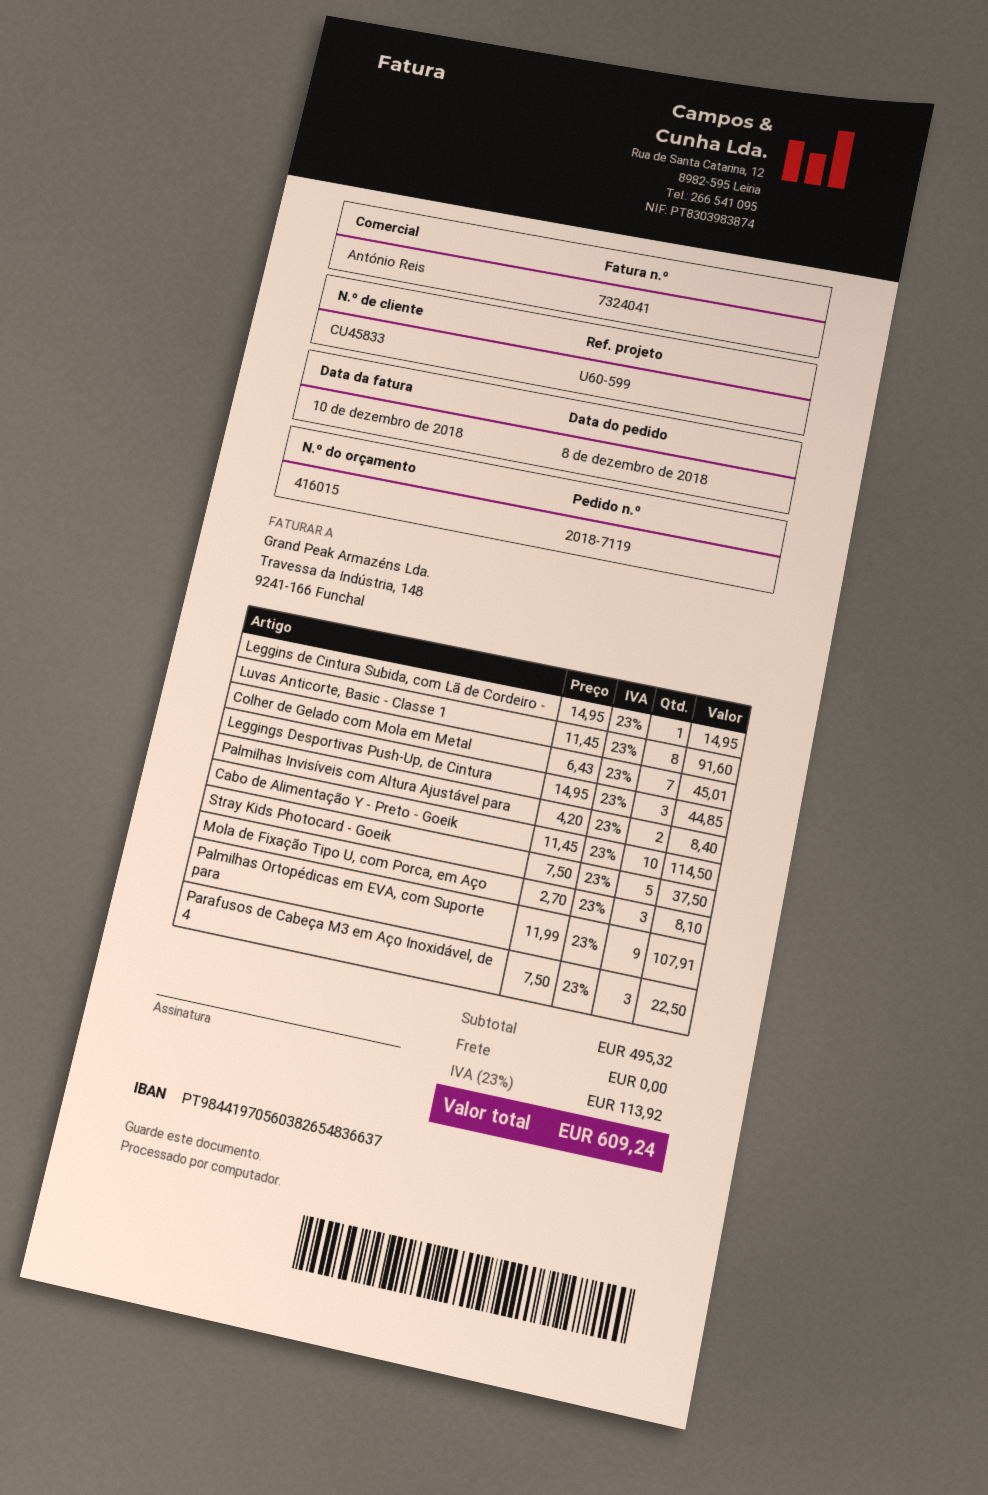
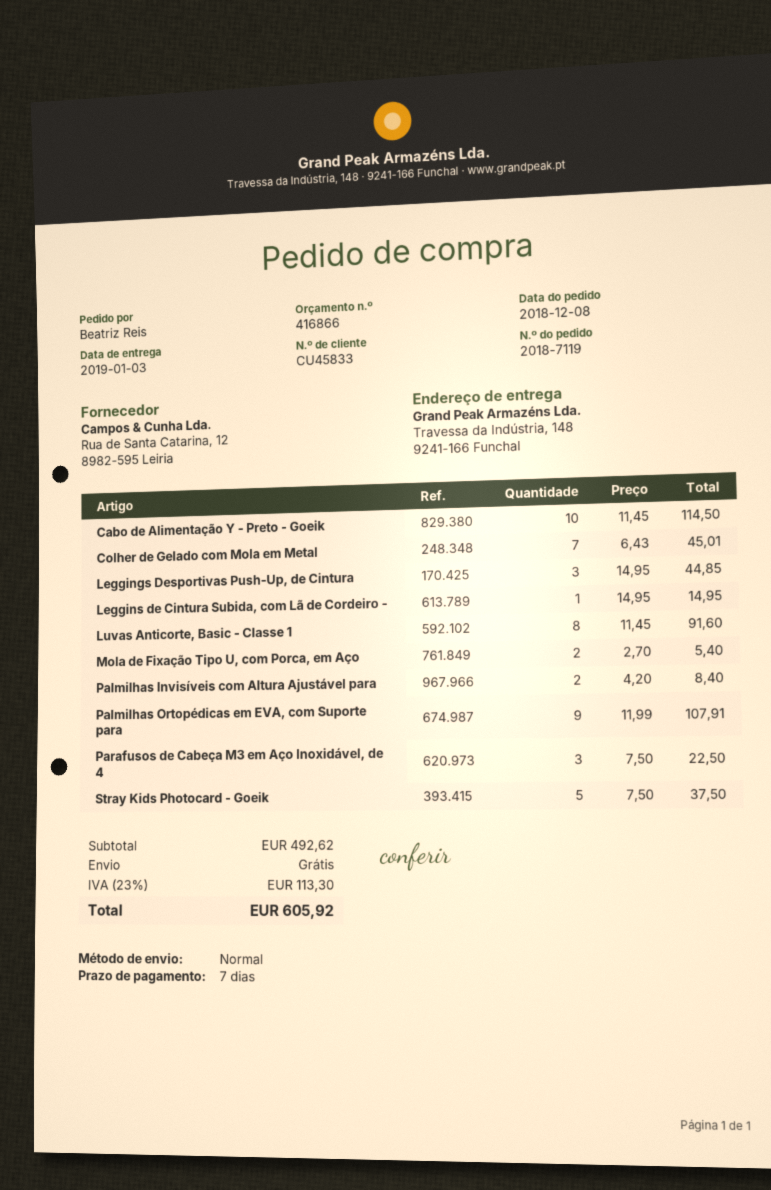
quote number: 416015 -> 416866
Mola de Fixação Tipo U, com Porca, em Aço: 3 x 2.70 = 8.10 -> 2 x 2.70 = 5.40
subtotal: 495.32 -> 492.62
tax: 23% = 113.92 -> 23% = 113.30
total: 609.24 -> 605.92

